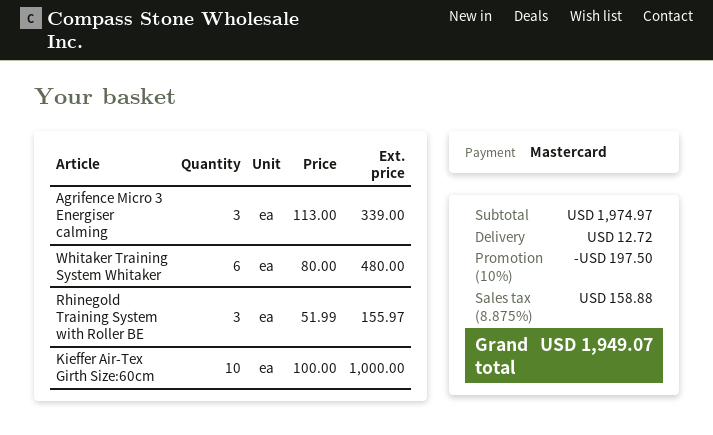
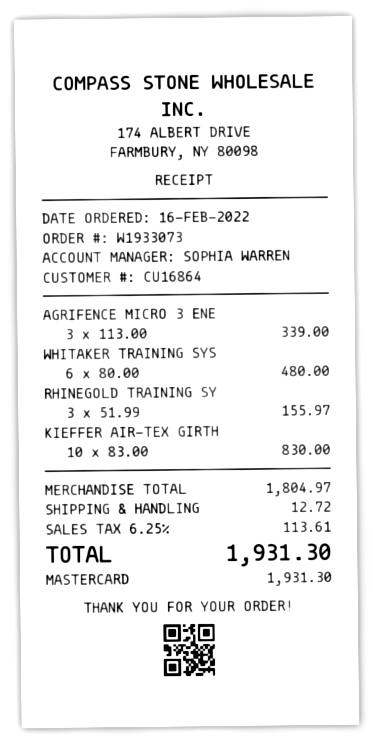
Kieffer Air-Tex Girth Size:60cm: 10 x 100.00 = 1000.00 -> 10 x 83.00 = 830.00
subtotal: 1974.97 -> 1804.97
discount: 10% = 197.50 -> none
tax: 8.875% = 158.88 -> 6.25% = 113.61
total: 1949.07 -> 1931.30

